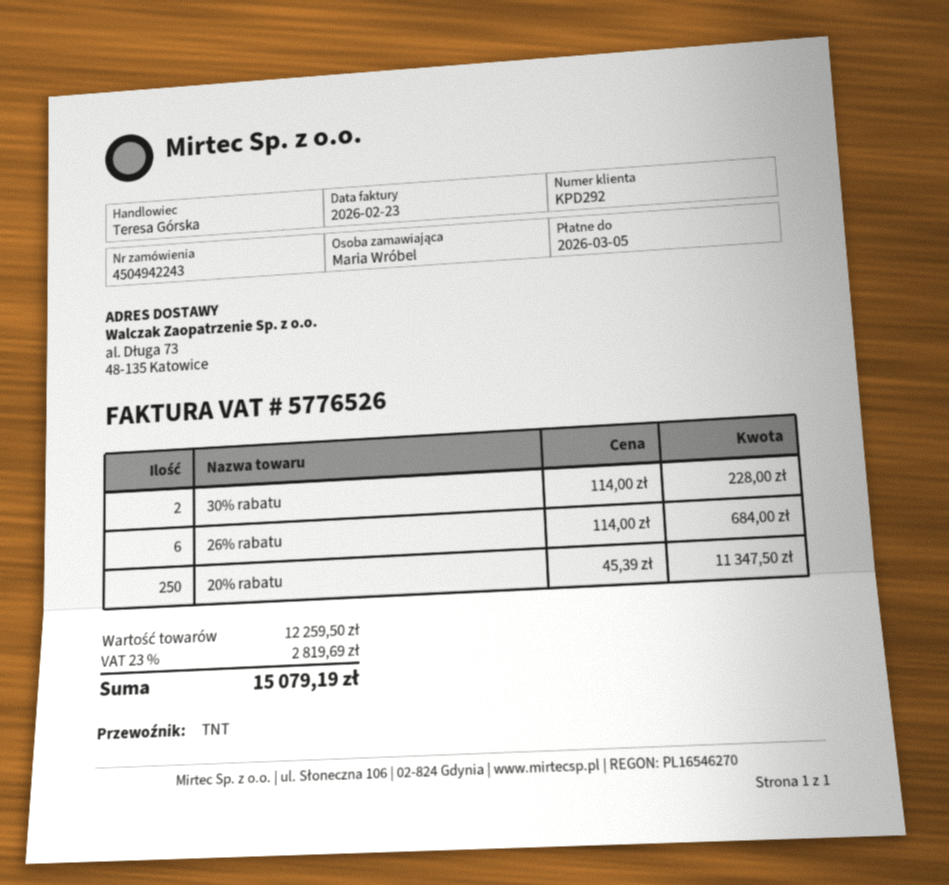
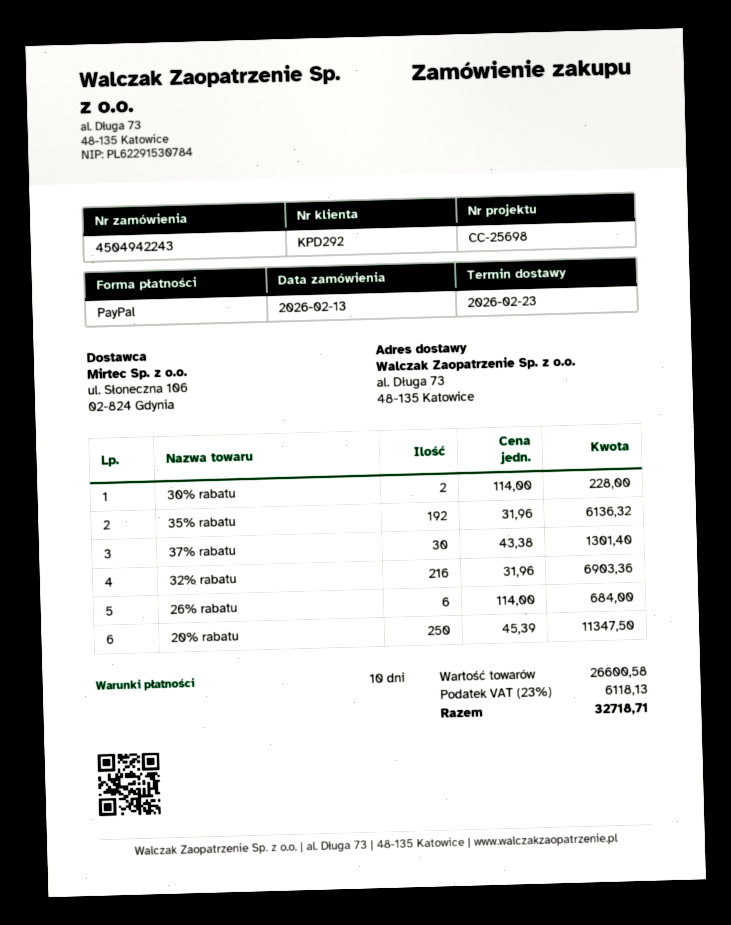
35% rabatu: none -> 192 x 31.96 = 6136.32
37% rabatu: none -> 30 x 43.38 = 1301.40
32% rabatu: none -> 216 x 31.96 = 6903.36
subtotal: 12259.50 -> 26600.58
tax: 23% = 2819.69 -> 23% = 6118.13
total: 15079.19 -> 32718.71

